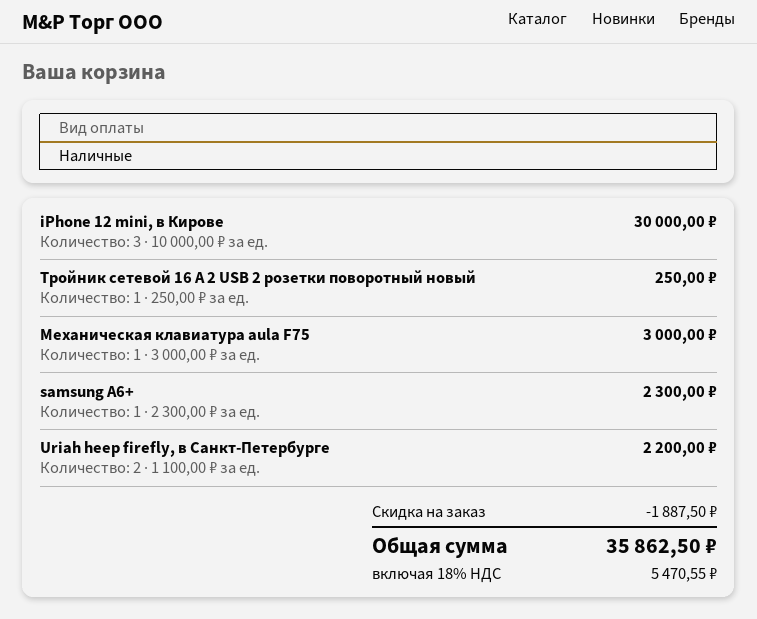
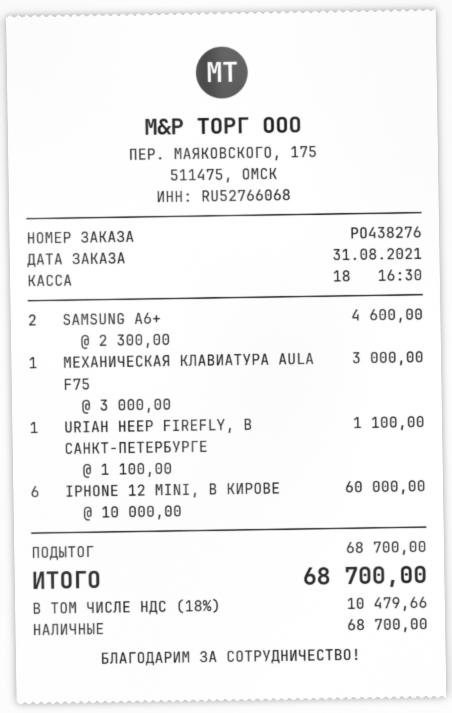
iPhone 12 mini, в Кирове: 3 x 10000.00 = 30000.00 -> 6 x 10000.00 = 60000.00
Тройник сетевой 16 А 2 USB 2 розетки поворотный новый: 1 x 250.00 = 250.00 -> none
samsung A6+: 1 x 2300.00 = 2300.00 -> 2 x 2300.00 = 4600.00
Uriah heep firefly, в Санкт-Петербурге: 2 x 1100.00 = 2200.00 -> 1 x 1100.00 = 1100.00
discount: 1887.50 -> none
tax: 18% = 5470.55 -> 18% = 10479.66
total: 35862.50 -> 68700.00

